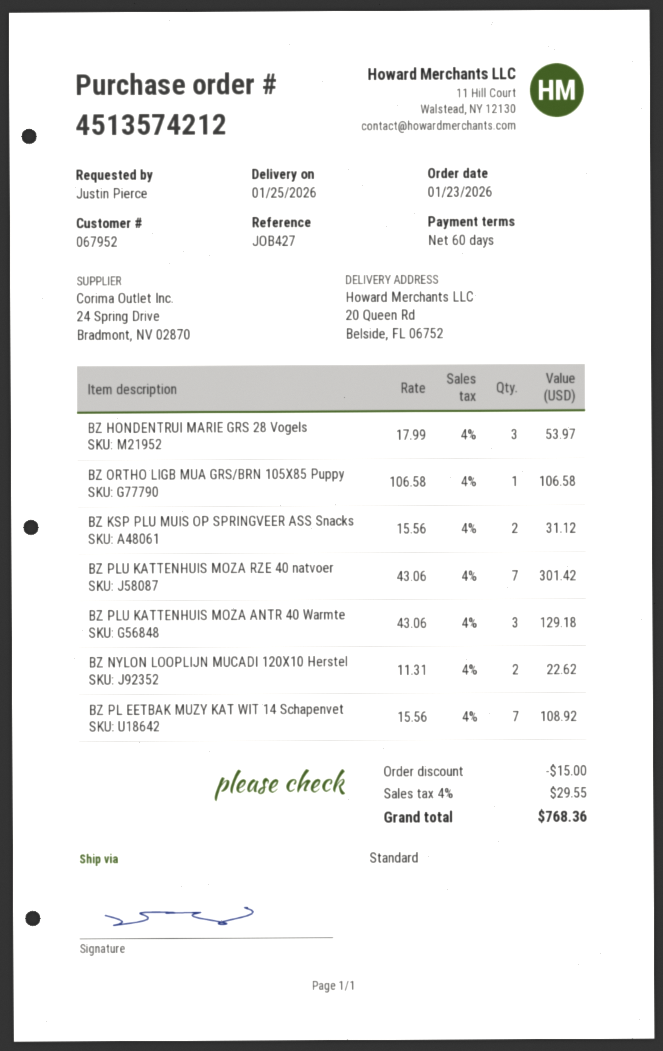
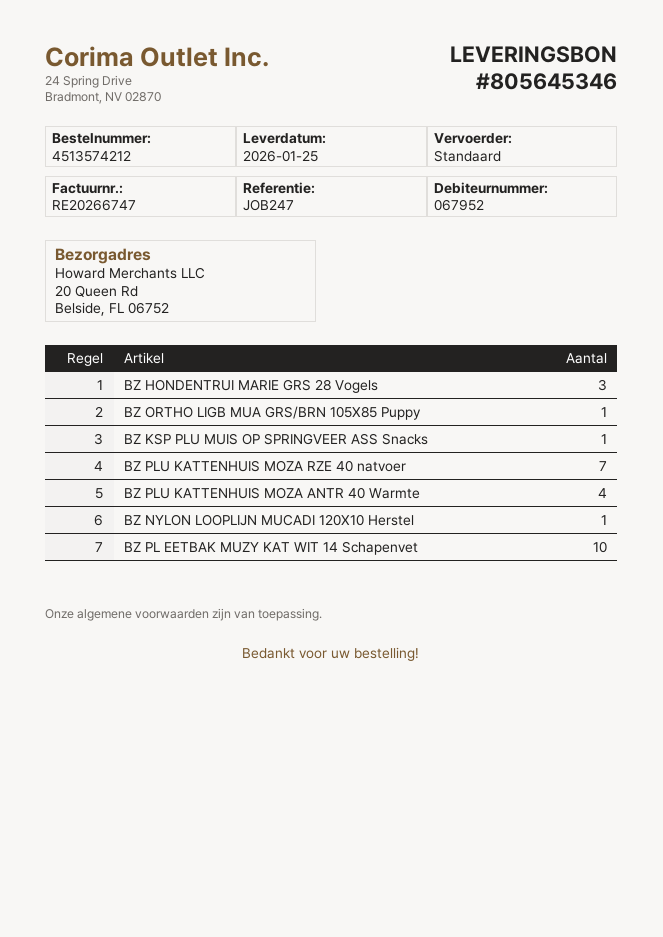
reference: JOB427 -> JOB247
BZ KSP PLU MUIS OP SPRINGVEER ASS Snacks: 2 -> 1
BZ PLU KATTENHUIS MOZA ANTR 40 Warmte: 3 -> 4
BZ NYLON LOOPLIJN MUCADI 120X10 Herstel: 2 -> 1
BZ PL EETBAK MUZY KAT WIT 14 Schapenvet: 7 -> 10

